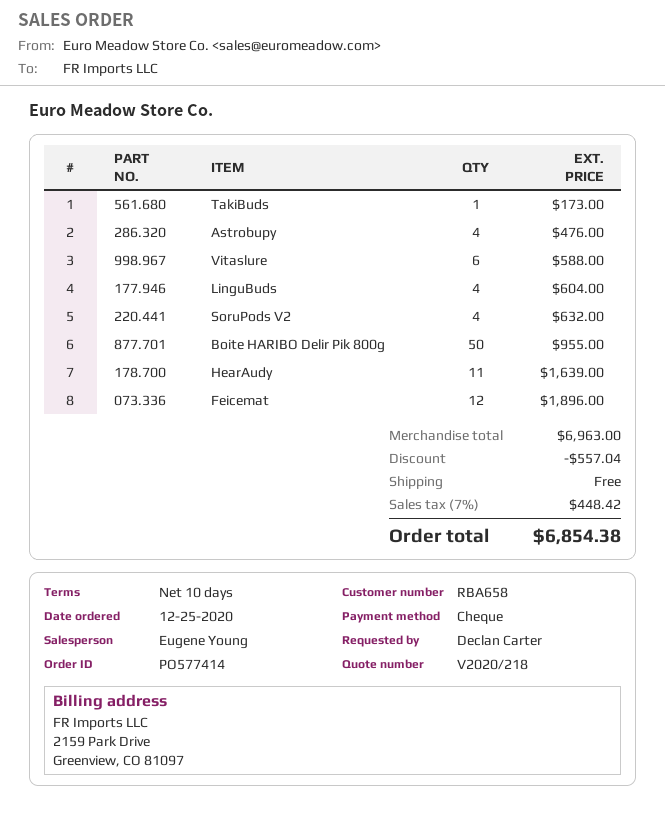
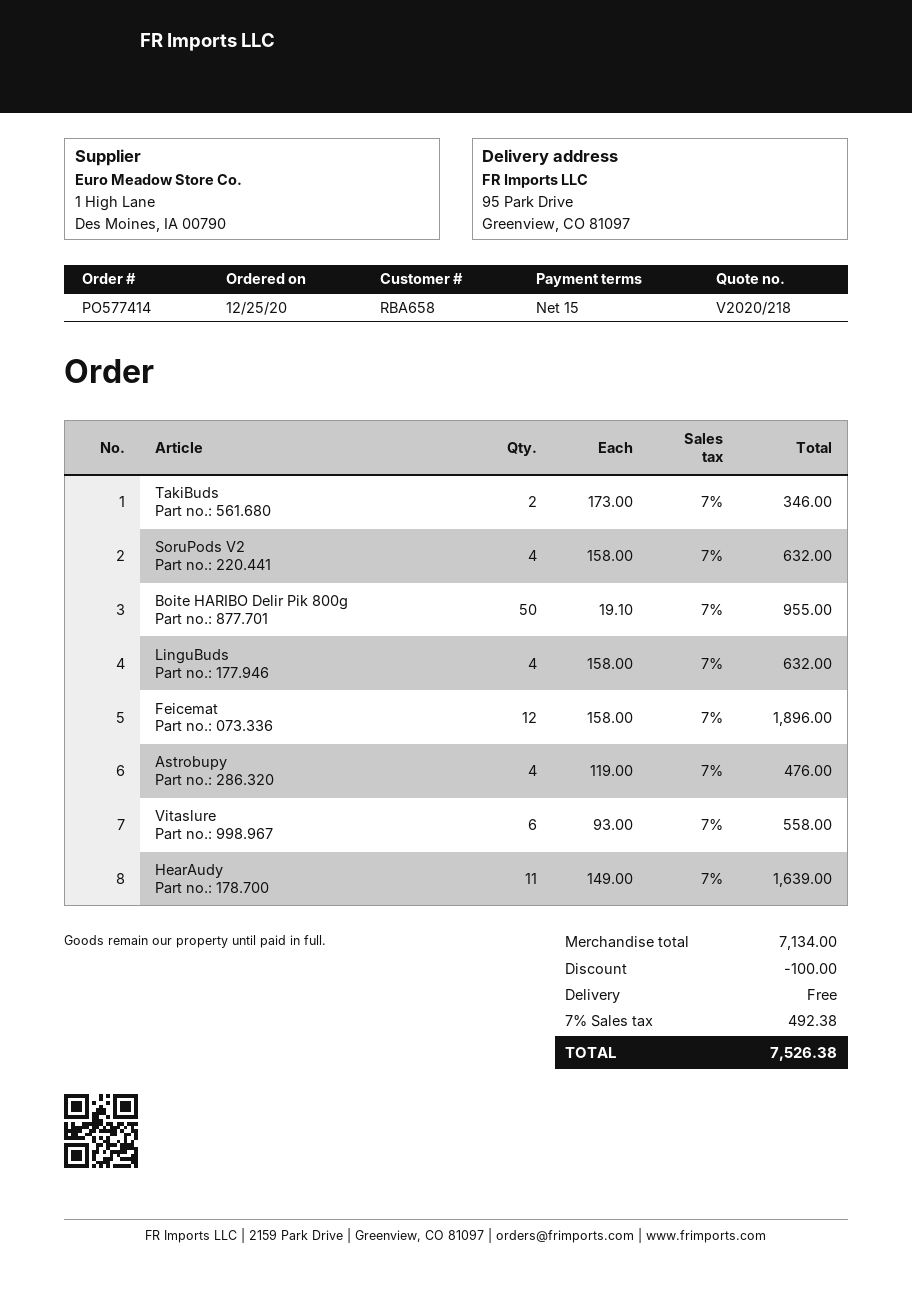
payment terms: 10 days -> 15 days
TakiBuds: 1 for 173.00 -> 2 for 346.00
Vitaslure: 6 for 588.00 -> 6 for 558.00
LinguBuds: 4 for 604.00 -> 4 for 632.00
subtotal: 6963.00 -> 7134.00
discount: 557.04 -> 100.00
tax: 7% = 448.42 -> 7% = 492.38
total: 6854.38 -> 7526.38

